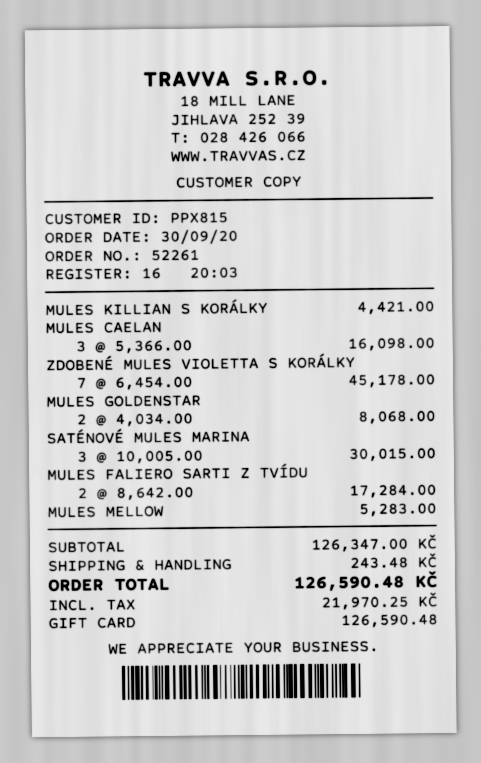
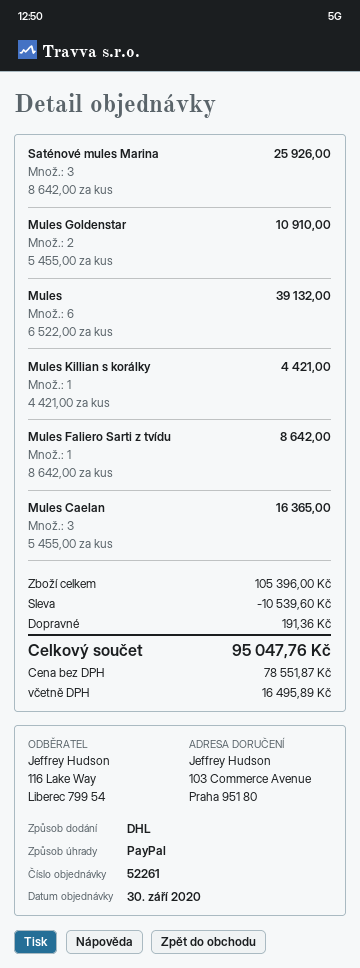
payment method: gift card -> PayPal
MULES CAELAN: 3 x 5366.00 = 16098.00 -> 3 x 5455.00 = 16365.00
ZDOBENÉ MULES VIOLETTA S KORÁLKY: 7 x 6454.00 = 45178.00 -> none
MULES GOLDENSTAR: 2 x 4034.00 = 8068.00 -> 2 x 5455.00 = 10910.00
SATÉNOVÉ MULES MARINA: 3 x 10005.00 = 30015.00 -> 3 x 8642.00 = 25926.00
MULES FALIERO SARTI Z TVÍDU: 2 x 8642.00 = 17284.00 -> 1 x 8642.00 = 8642.00
MULES MELLOW: 1 x 5283.00 = 5283.00 -> none
Mules: none -> 6 x 6522.00 = 39132.00
subtotal: 126347.00 -> 105396.00
discount: none -> 10539.60
shipping: 243.48 -> 191.36
tax: 21970.25 -> 16495.89
total: 126590.48 -> 95047.76

